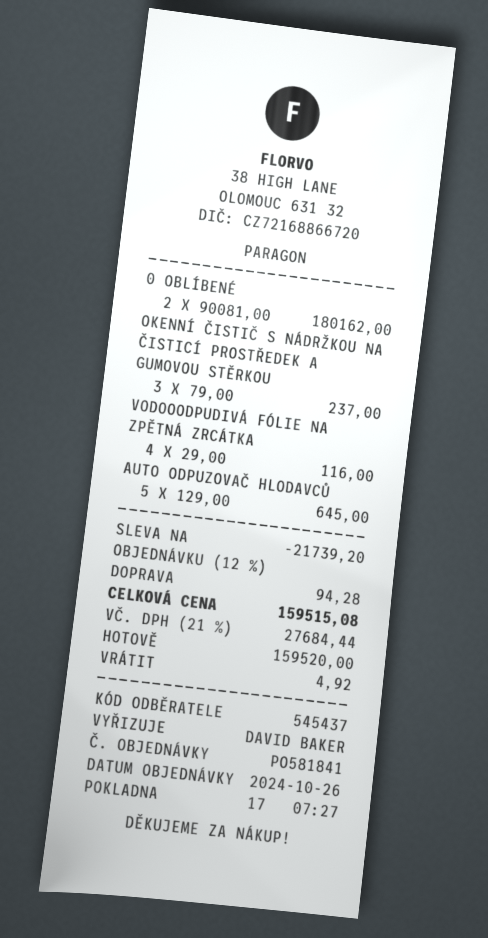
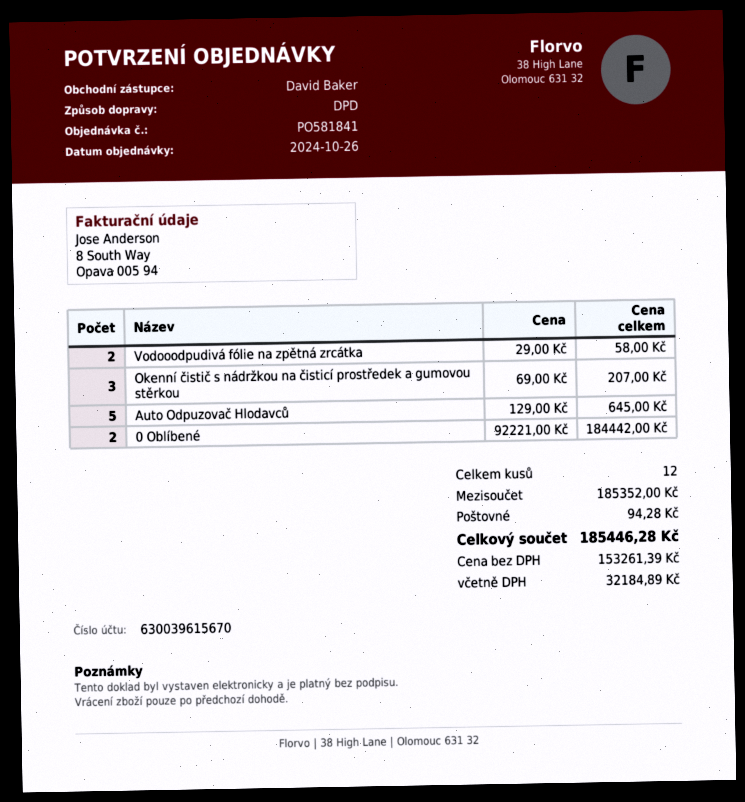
0 OBLÍBENÉ: 2 x 90081.00 = 180162.00 -> 2 x 92221.00 = 184442.00
OKENNÍ ČISTIČ S NÁDRŽKOU NA ČISTICÍ PROSTŘEDEK A GUMOVOU STĚRKOU: 3 x 79.00 = 237.00 -> 3 x 69.00 = 207.00
VODOOODPUDIVÁ FÓLIE NA ZPĚTNÁ ZRCÁTKA: 4 x 29.00 = 116.00 -> 2 x 29.00 = 58.00
discount: 12% = 21739.20 -> none
tax: 27684.44 -> 32184.89
total: 159515.08 -> 185446.28

